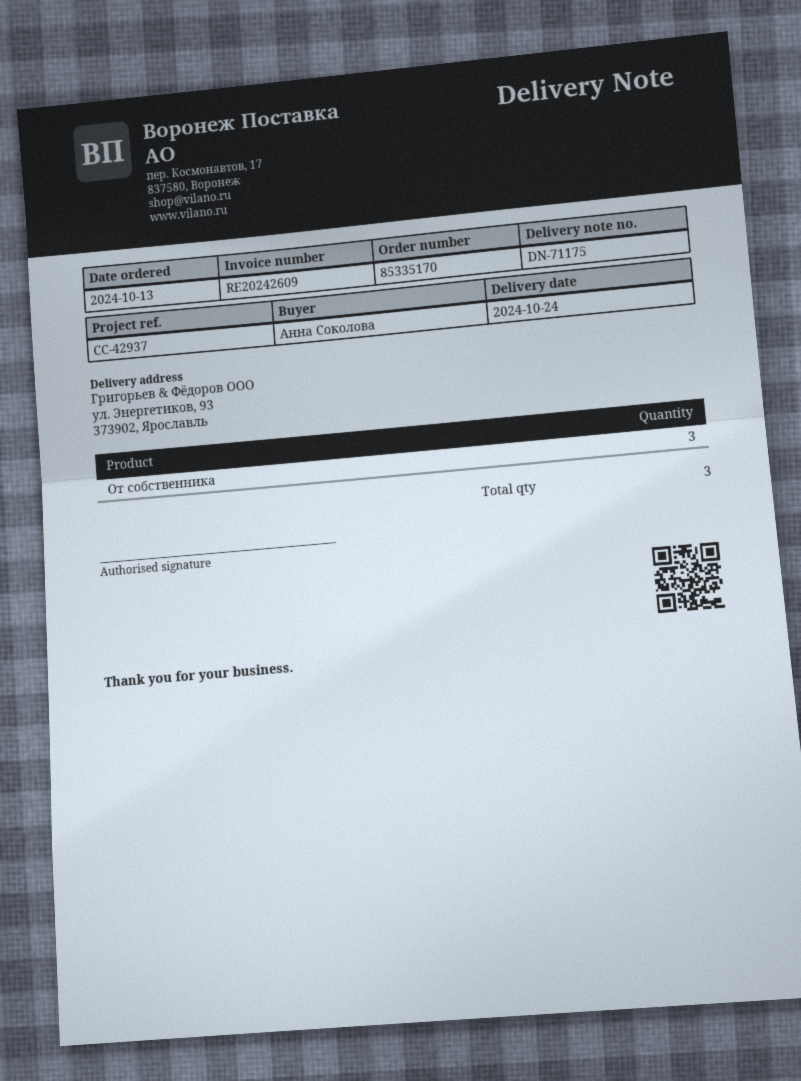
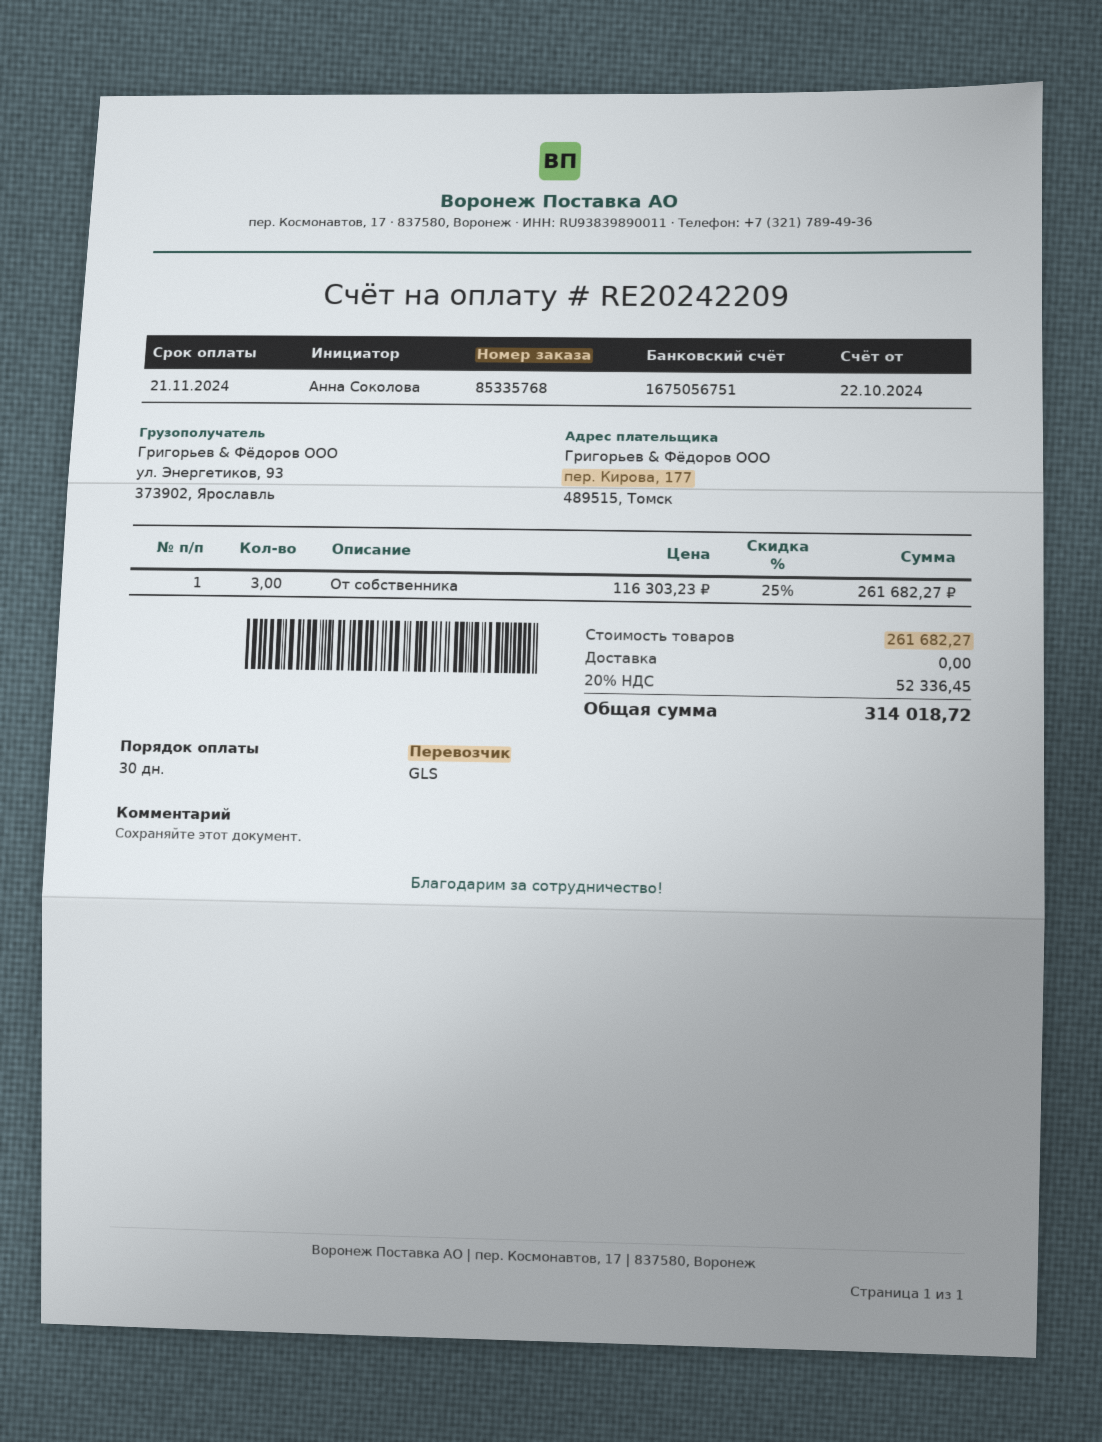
order number: 85335170 -> 85335768
invoice number: RE20242609 -> RE20242209

